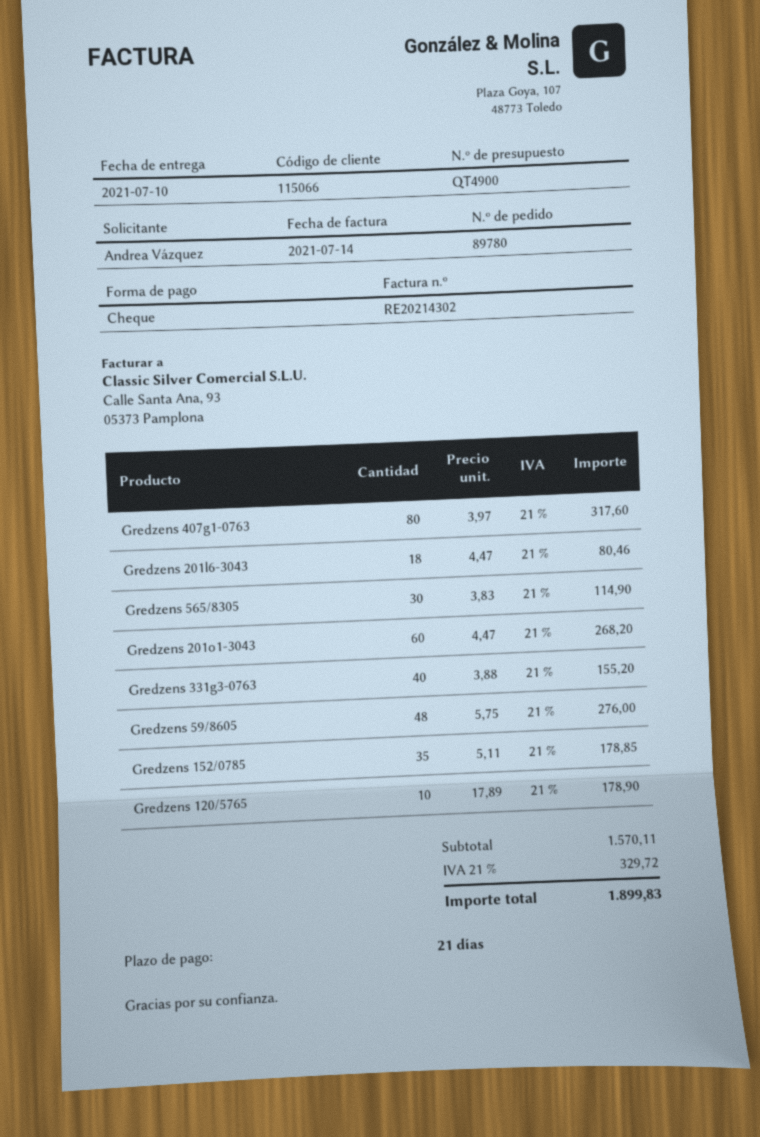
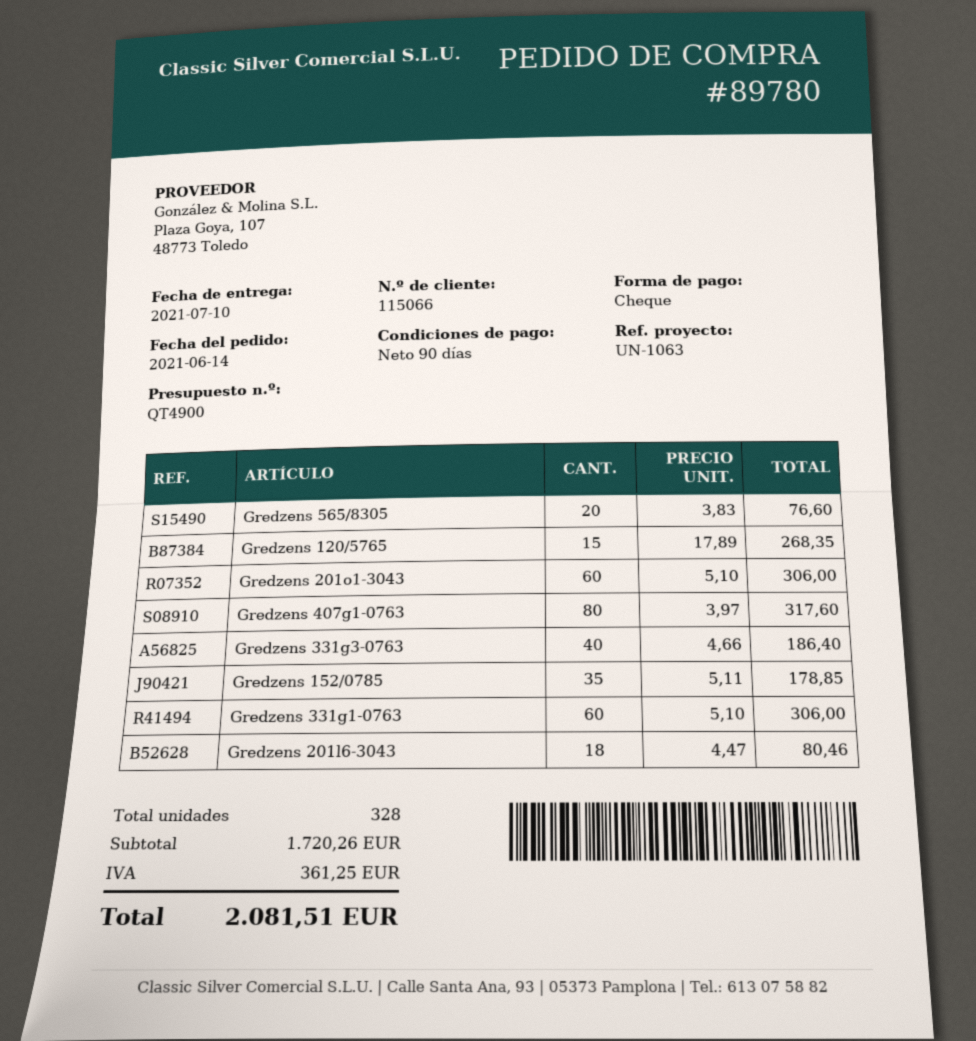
payment terms: 21 days -> 90 days
Gredzens 565/8305: 30 x 3.83 = 114.90 -> 20 x 3.83 = 76.60
Gredzens 201o1-3043: 60 x 4.47 = 268.20 -> 60 x 5.10 = 306.00
Gredzens 331g3-0763: 40 x 3.88 = 155.20 -> 40 x 4.66 = 186.40
Gredzens 59/8605: 48 x 5.75 = 276.00 -> none
Gredzens 120/5765: 10 x 17.89 = 178.90 -> 15 x 17.89 = 268.35
Gredzens 331g1-0763: none -> 60 x 5.10 = 306.00
subtotal: 1570.11 -> 1720.26
tax: 329.72 -> 361.25
total: 1899.83 -> 2081.51

